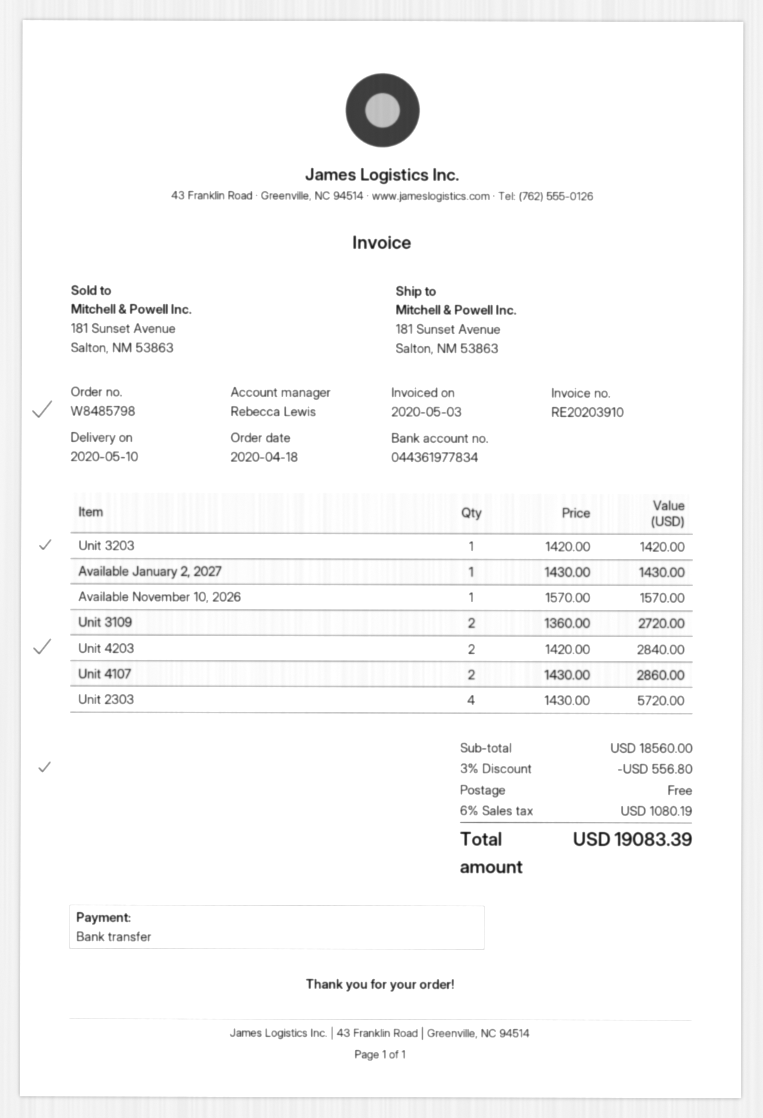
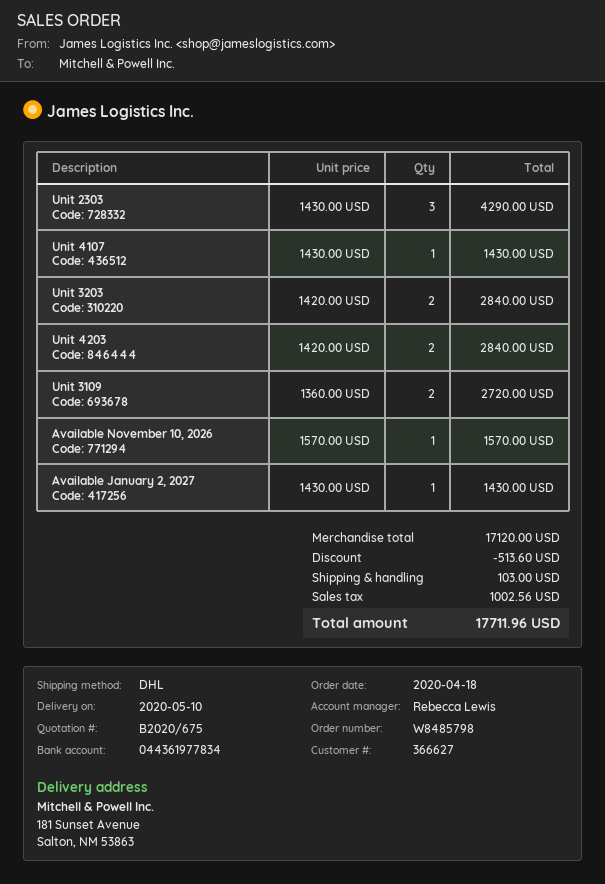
Unit 3203: 1 x 1420.00 = 1420.00 -> 2 x 1420.00 = 2840.00
Unit 4107: 2 x 1430.00 = 2860.00 -> 1 x 1430.00 = 1430.00
Unit 2303: 4 x 1430.00 = 5720.00 -> 3 x 1430.00 = 4290.00
subtotal: 18560.00 -> 17120.00
discount: 556.80 -> 513.60
shipping: 0.00 -> 103.00
tax: 1080.19 -> 1002.56
total: 19083.39 -> 17711.96

